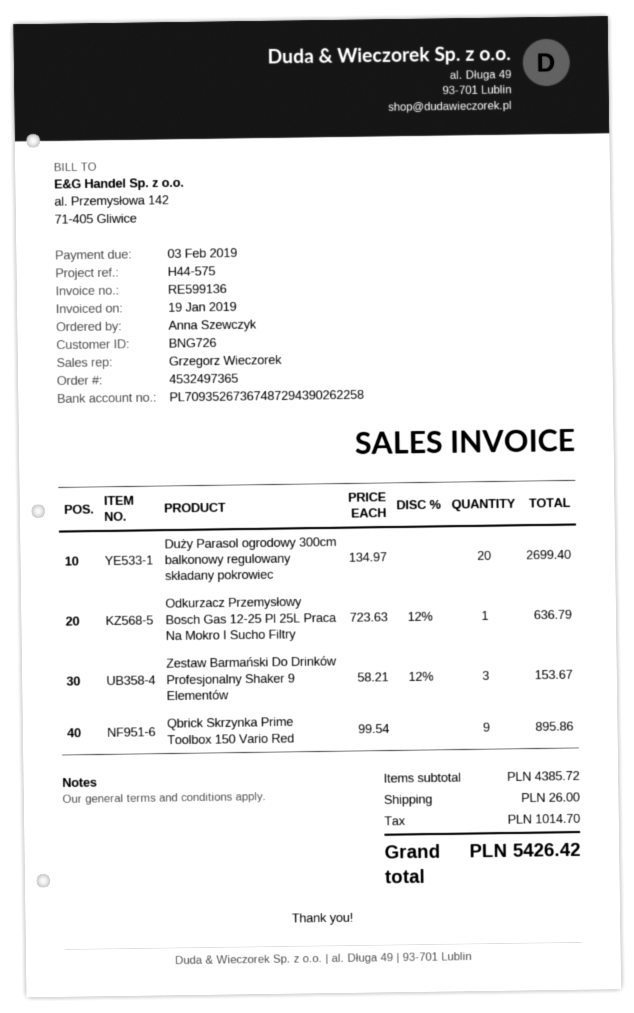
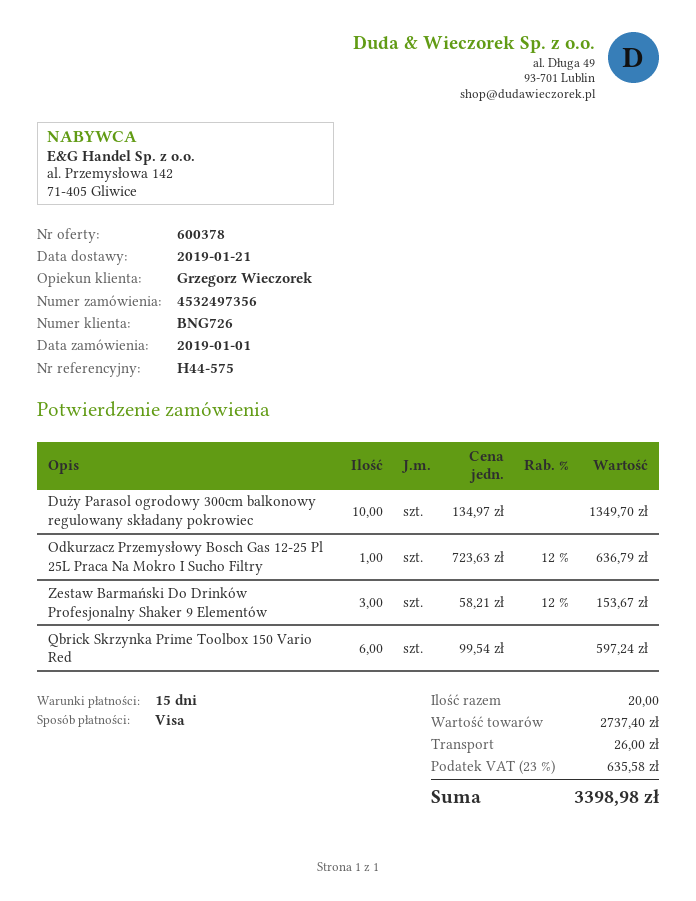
order number: 4532497365 -> 4532497356
Duży Parasol ogrodowy 300cm balkonowy regulowany składany pokrowiec: 20 x 134.97 = 2699.40 -> 10 x 134.97 = 1349.70
Qbrick Skrzynka Prime Toolbox 150 Vario Red: 9 x 99.54 = 895.86 -> 6 x 99.54 = 597.24
subtotal: 4385.72 -> 2737.40
tax: 1014.70 -> 635.58
total: 5426.42 -> 3398.98

